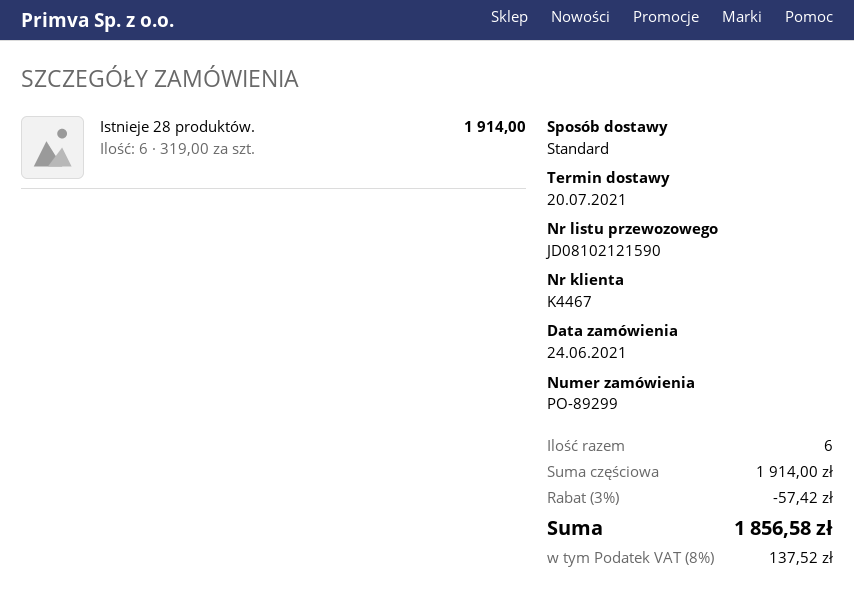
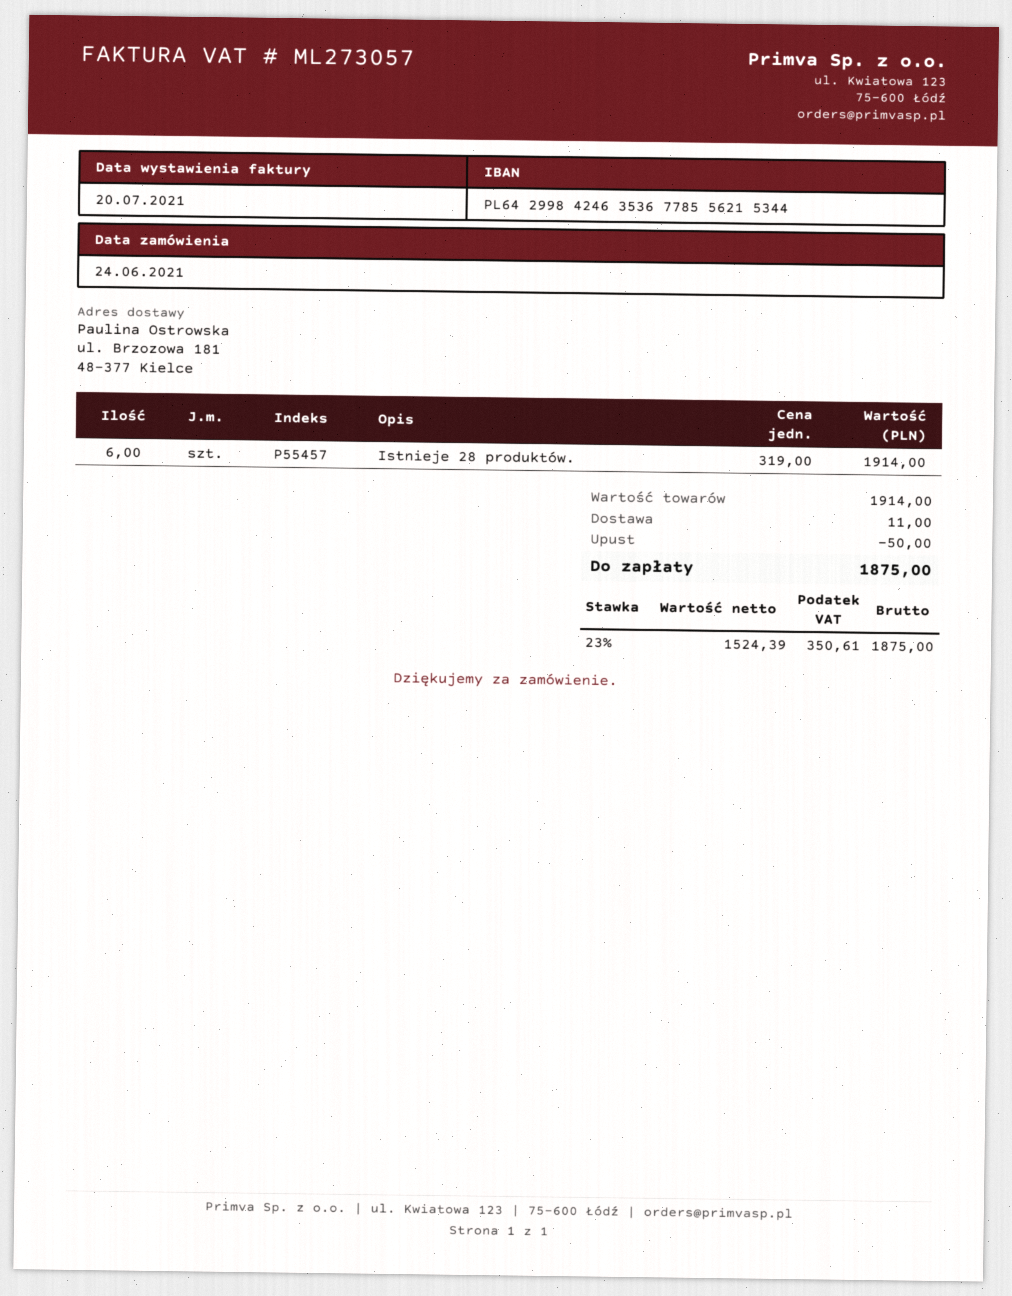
discount: 57.42 -> 50.00
shipping: none -> 11.00
tax: 8% = 137.52 -> 23% = 350.61
total: 1856.58 -> 1875.00

